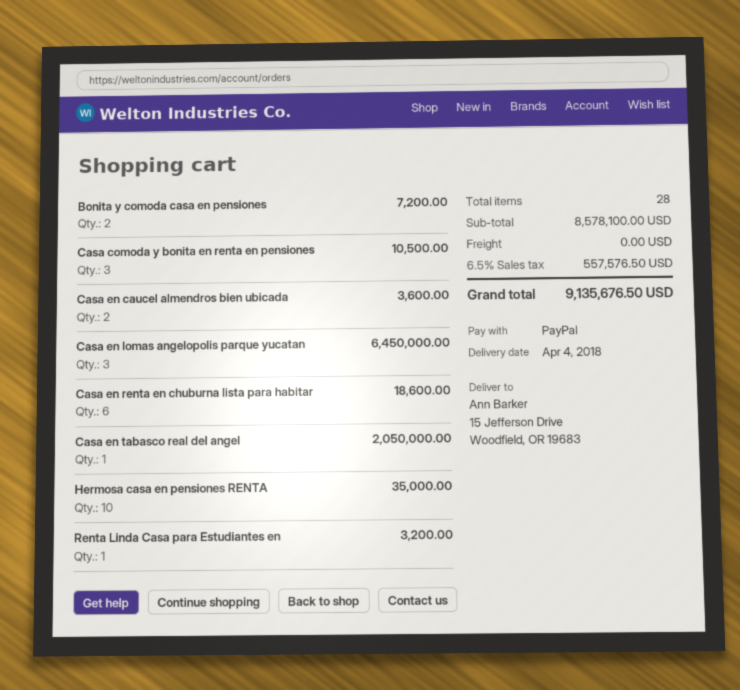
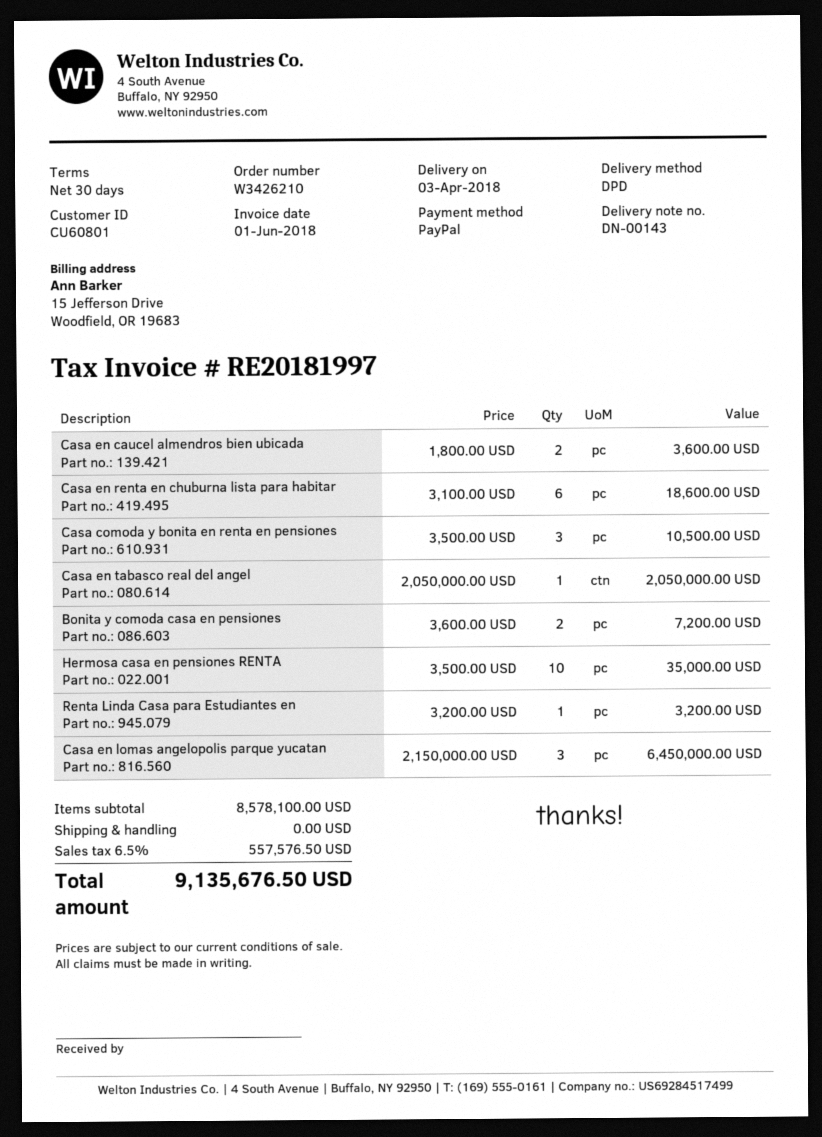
delivery date: 2018-04-04 -> 2018-04-03

